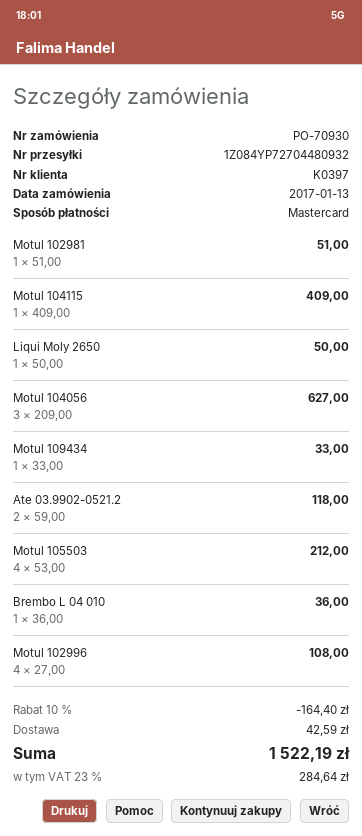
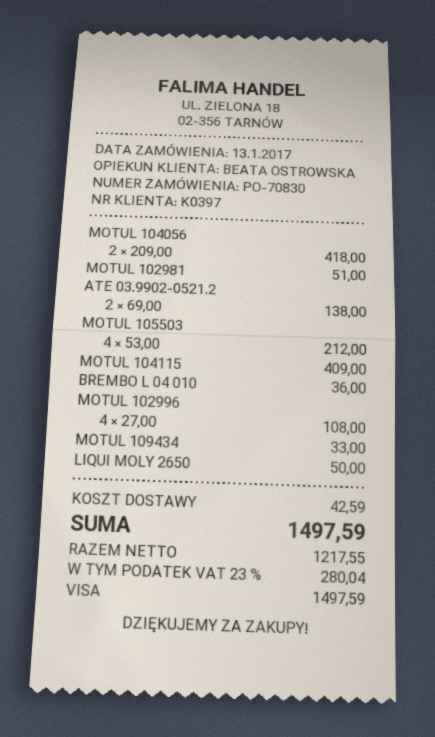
order number: PO-70930 -> PO-70830
payment method: Mastercard -> Visa
Motul 104056: 3 x 209.00 = 627.00 -> 2 x 209.00 = 418.00
Ate 03.9902-0521.2: 2 x 59.00 = 118.00 -> 2 x 69.00 = 138.00
discount: 10% = 164.40 -> none
tax: 23% = 284.64 -> 23% = 280.04
total: 1522.19 -> 1497.59

